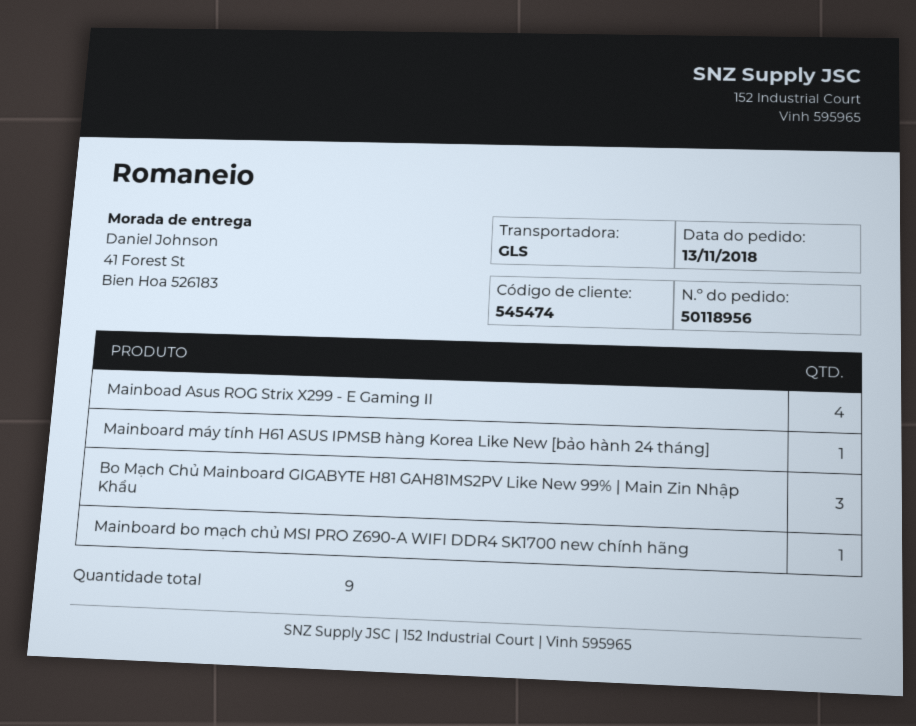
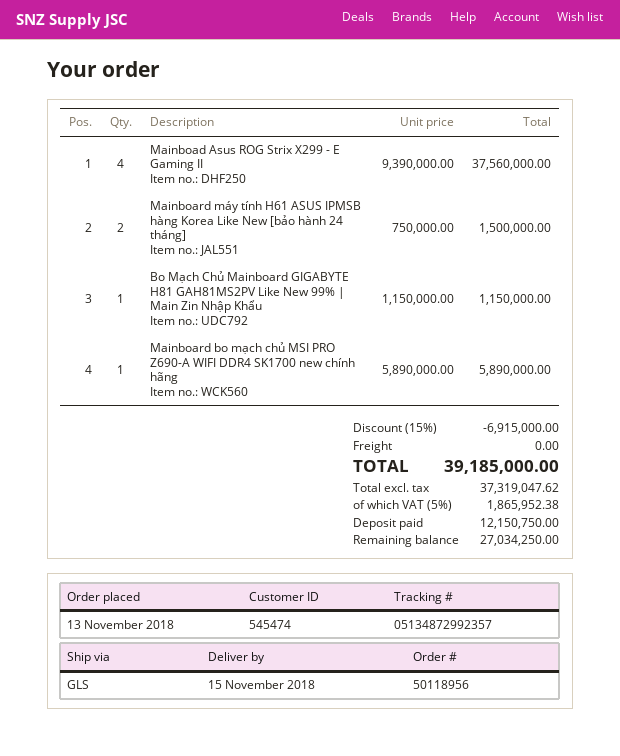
Mainboard máy tính H61 ASUS IPMSB hàng Korea Like New [bảo hành 24 tháng]: 1 -> 2
Bo Mạch Chủ Mainboard GIGABYTE H81 GAH81MS2PV Like New 99% | Main Zin Nhập Khẩu: 3 -> 1

